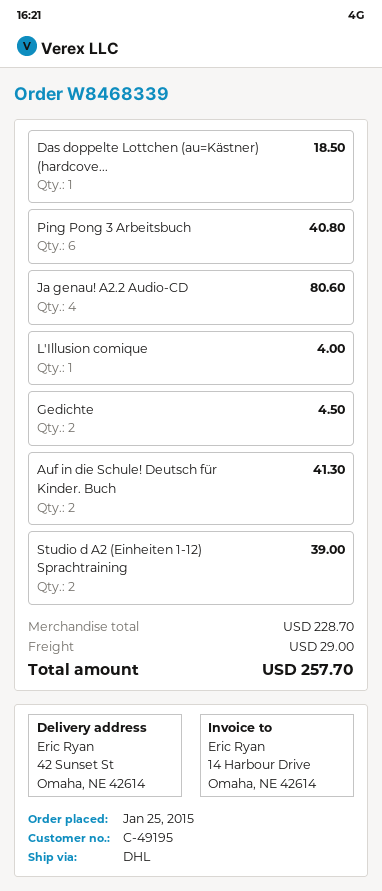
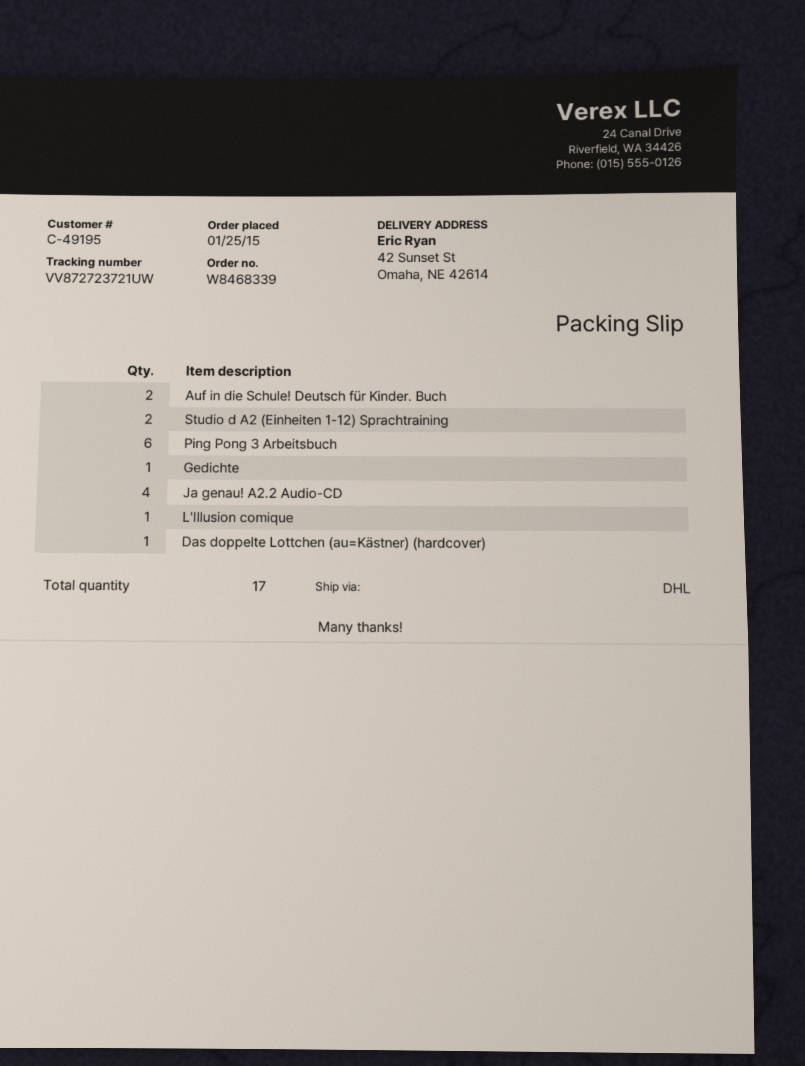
Gedichte: 2 -> 1

